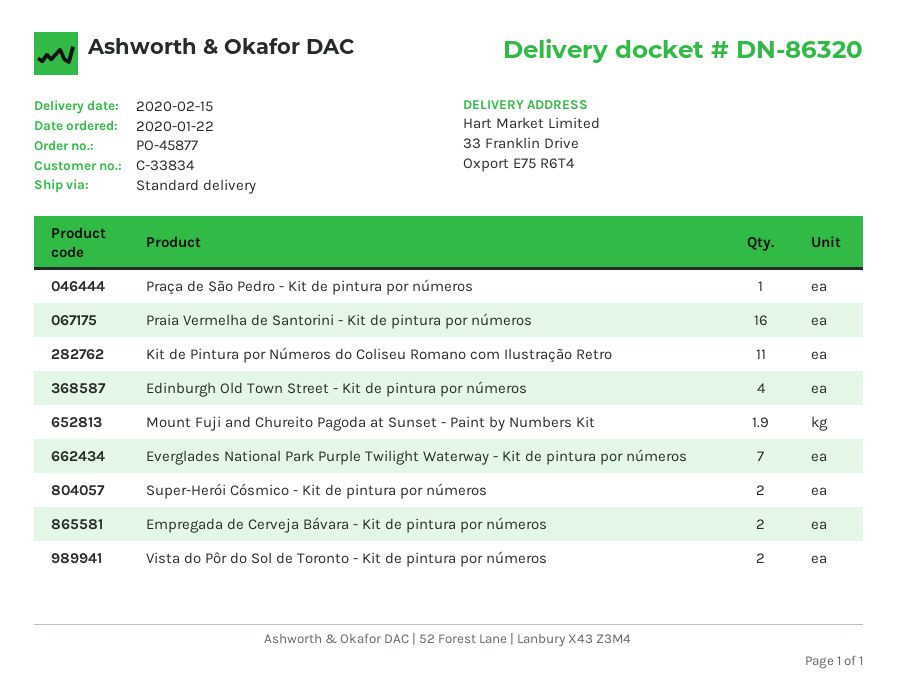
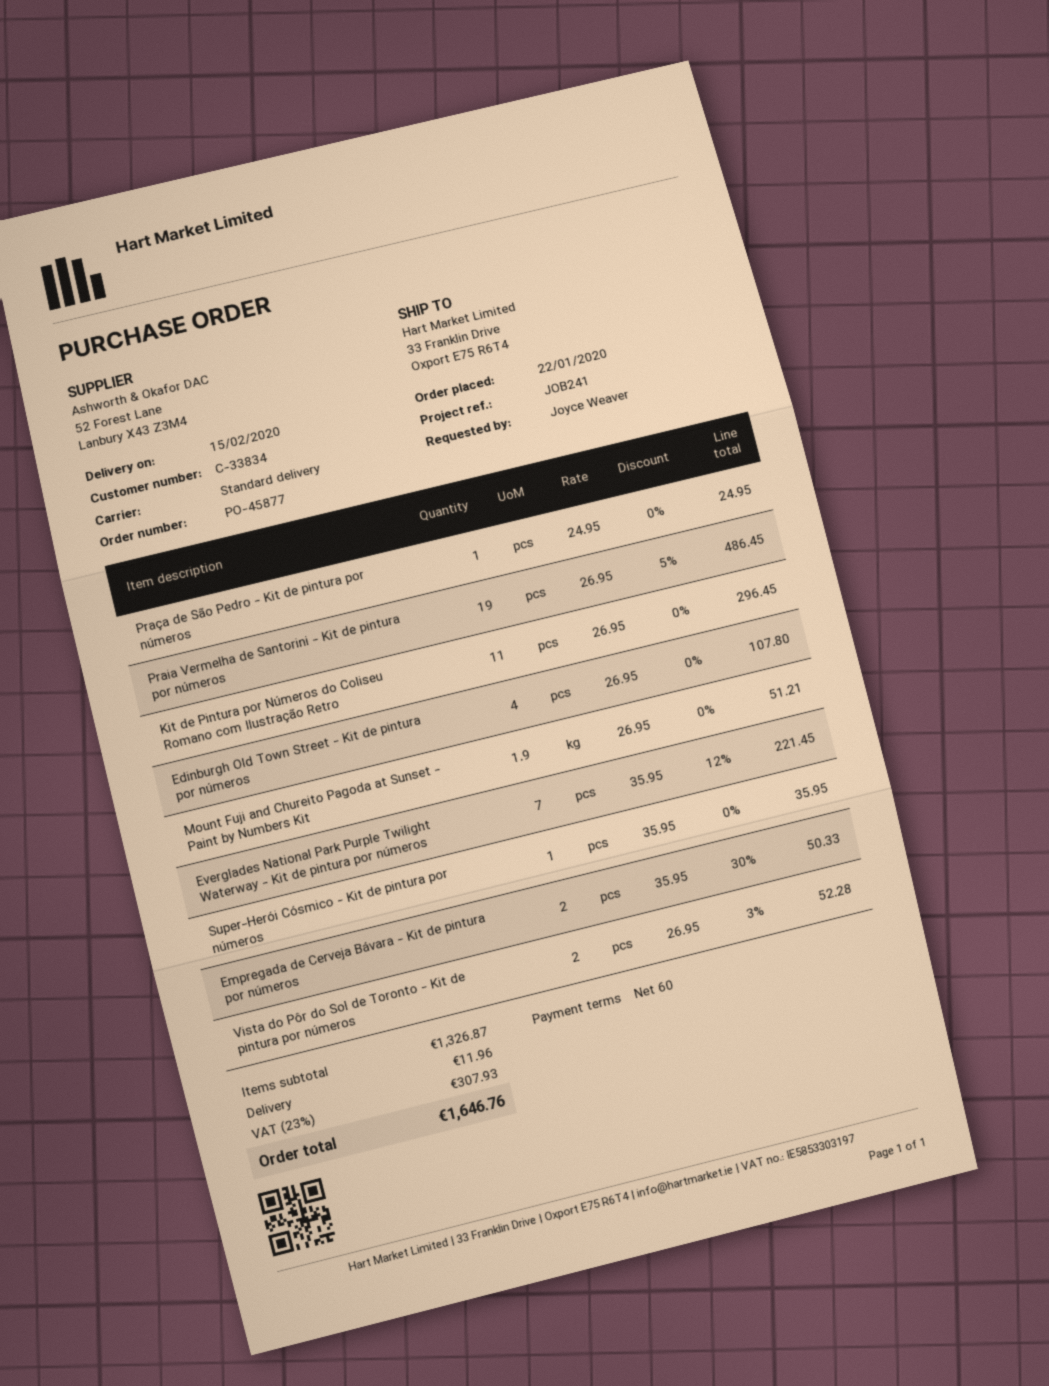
Praia Vermelha de Santorini - Kit de pintura por números: 16 -> 19
Super-Herói Cósmico - Kit de pintura por números: 2 -> 1

